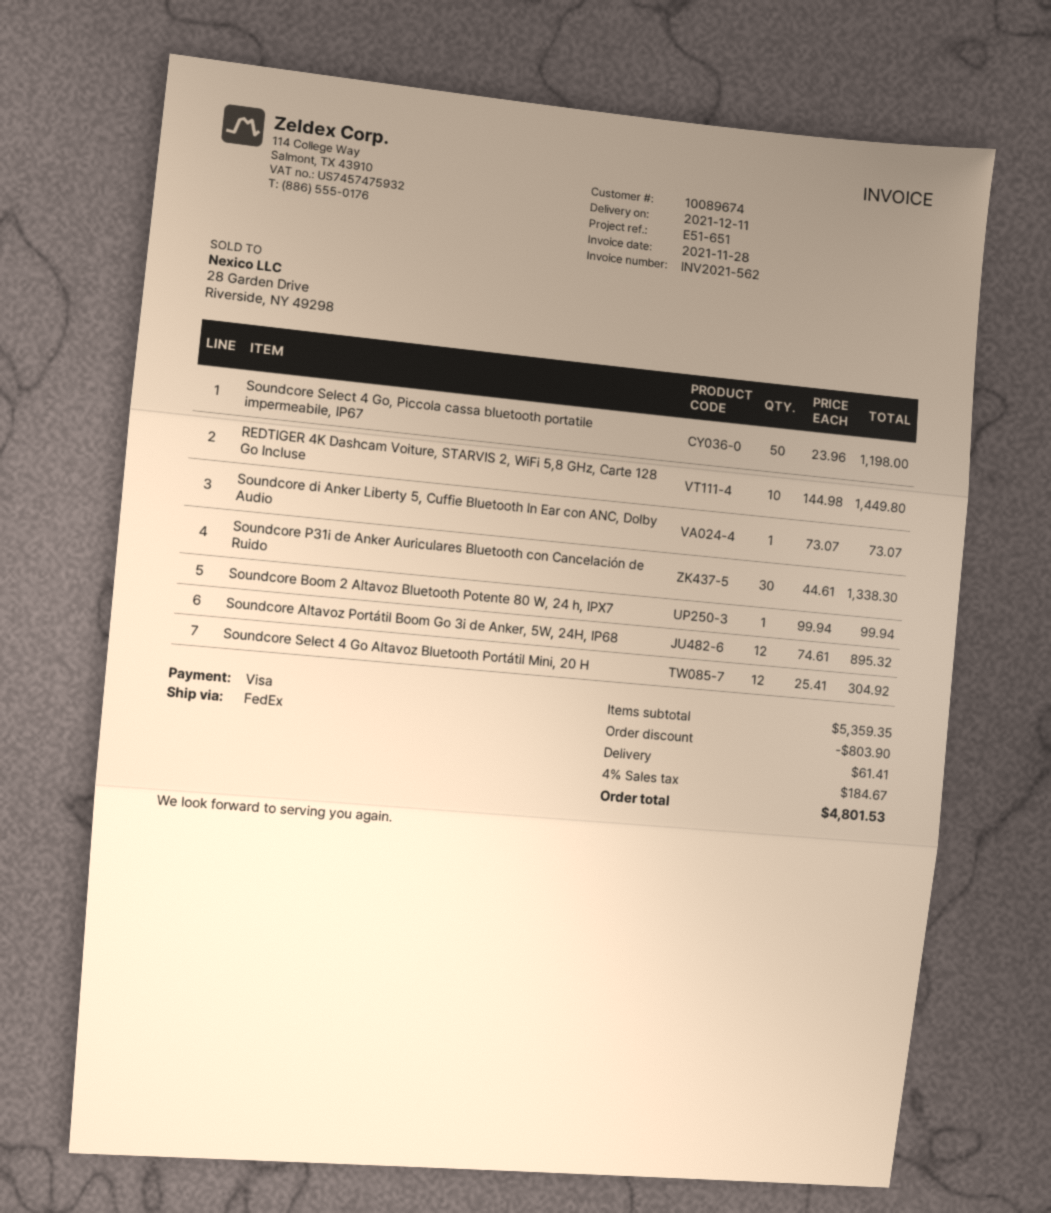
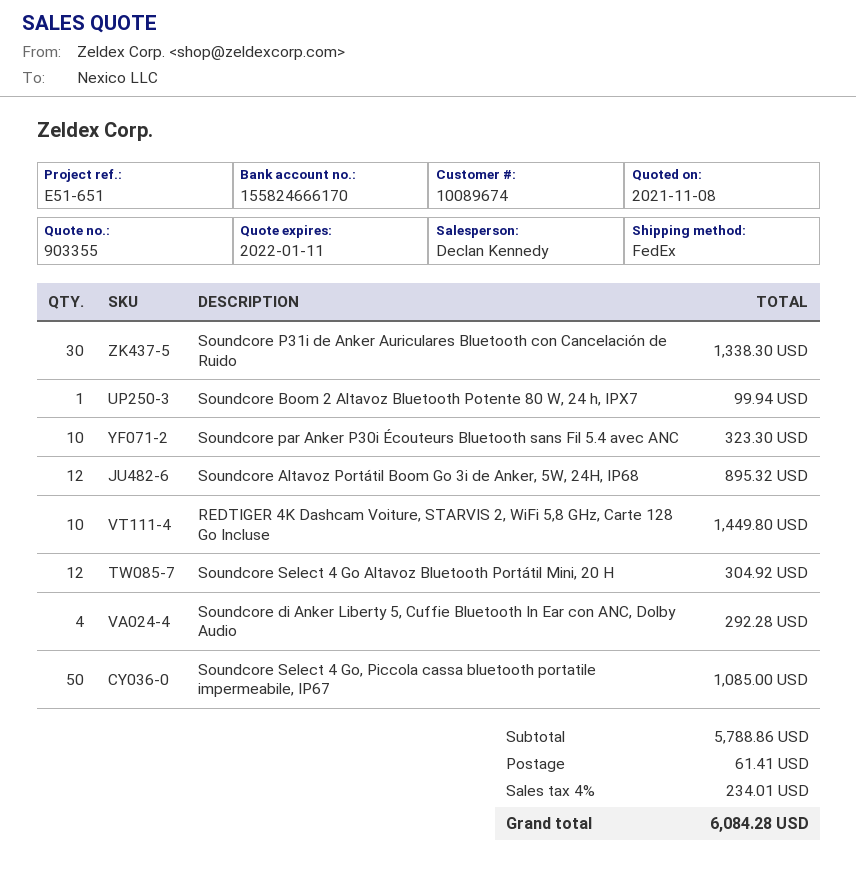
Soundcore Select 4 Go, Piccola cassa bluetooth portatile impermeabile, IP67: 50 for 1198.00 -> 50 for 1085.00
Soundcore di Anker Liberty 5, Cuffie Bluetooth In Ear con ANC, Dolby Audio: 1 for 73.07 -> 4 for 292.28
Soundcore par Anker P30i Écouteurs Bluetooth sans Fil 5.4 avec ANC: none -> 10 for 323.30
subtotal: 5359.35 -> 5788.86
discount: 803.90 -> none
tax: 4% = 184.67 -> 4% = 234.01
total: 4801.53 -> 6084.28

